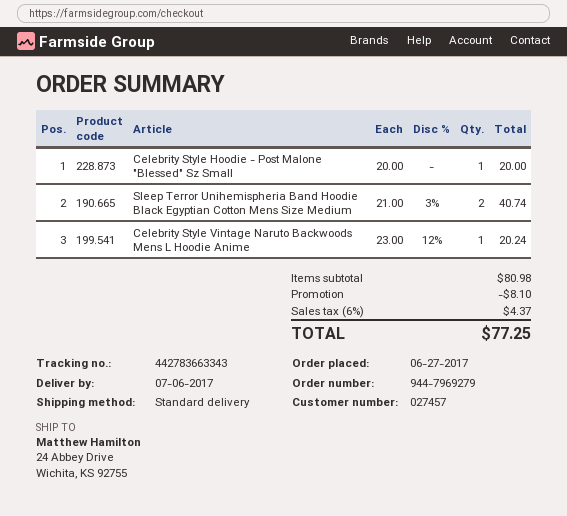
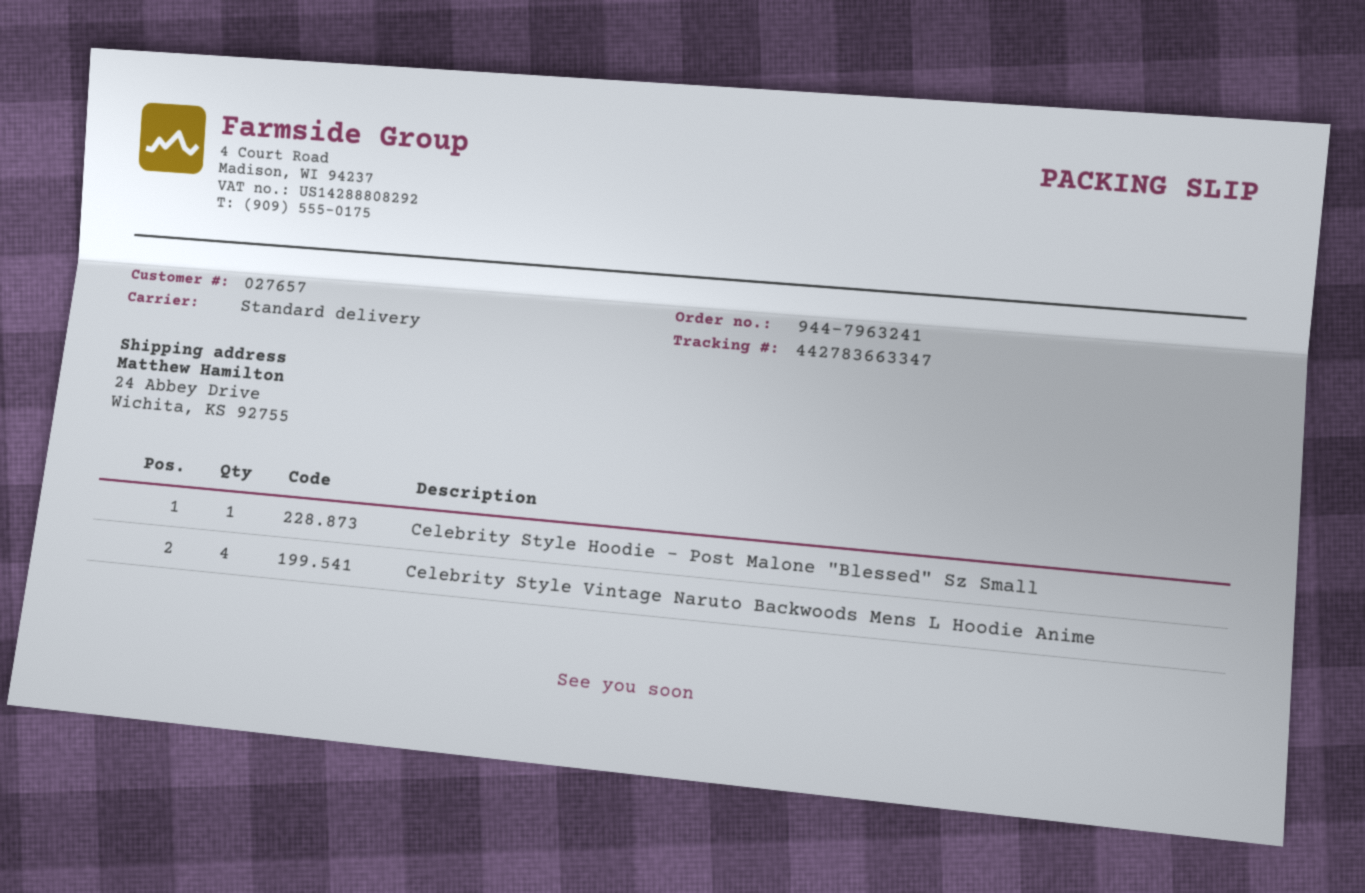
order number: 944-7969279 -> 944-7963241
customer number: 027457 -> 027657
tracking number: 442783663343 -> 442783663347
Sleep Terror Unihemispheria Band Hoodie Black Egyptian Cotton Mens Size Medium: 2 -> none
Celebrity Style Vintage Naruto Backwoods Mens L Hoodie Anime: 1 -> 4

